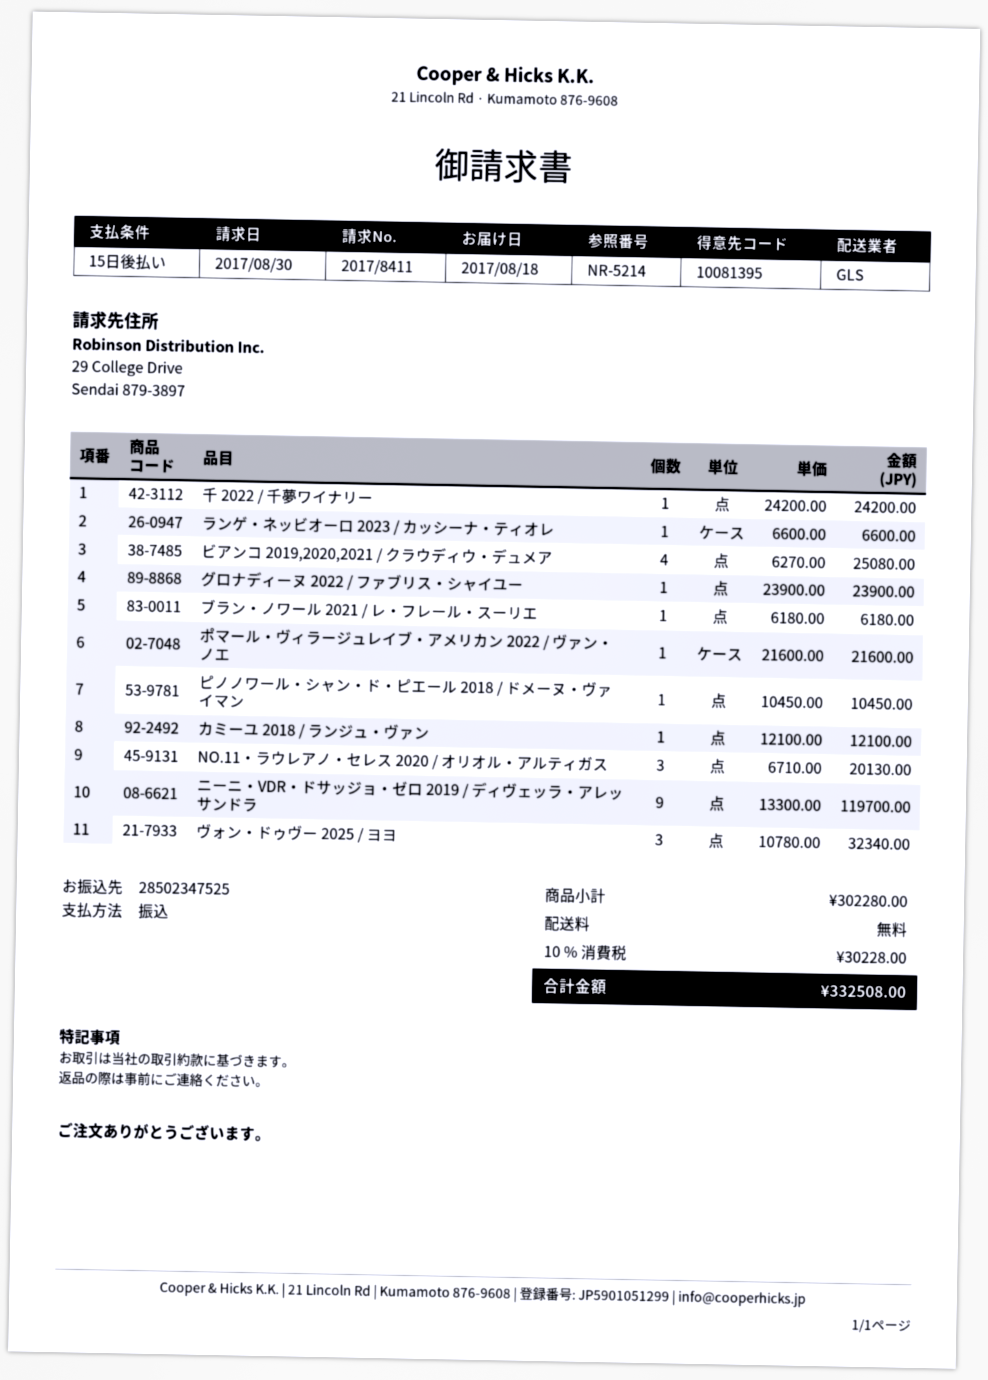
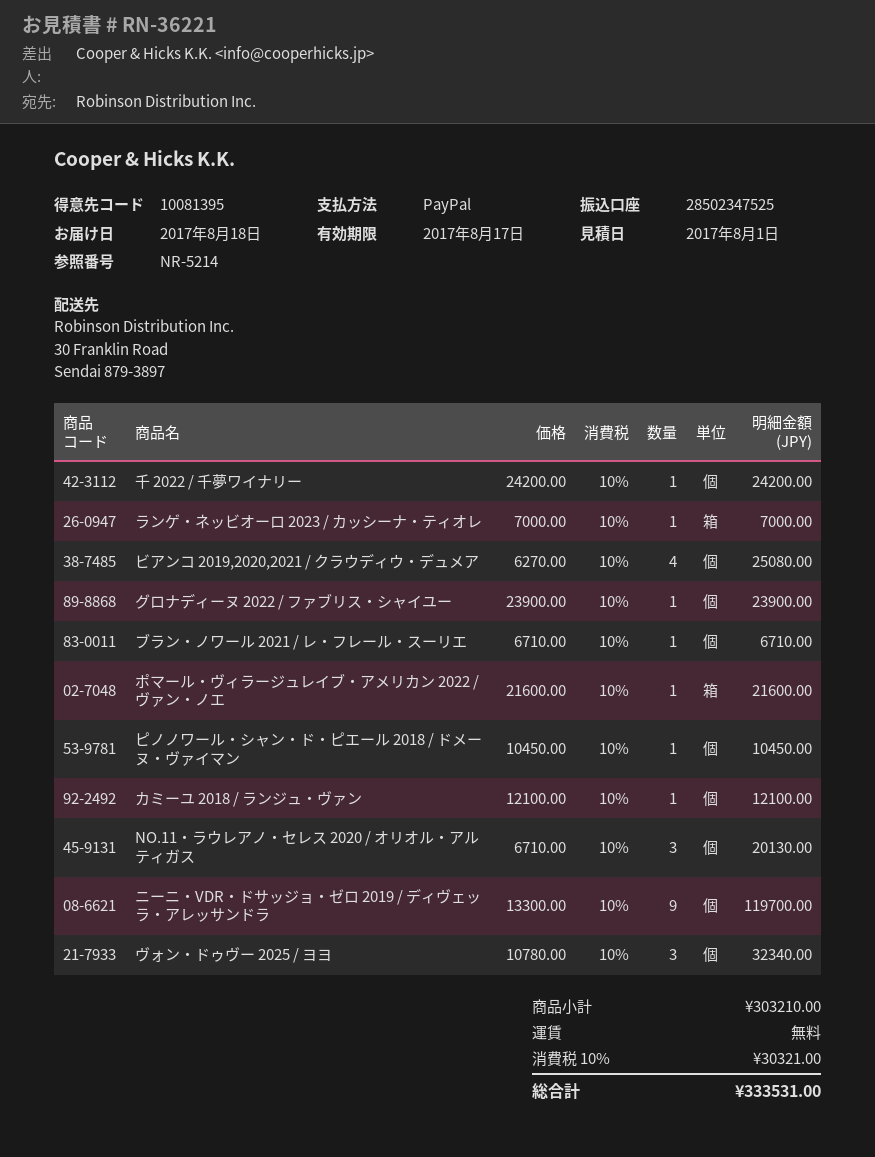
payment method: bank transfer -> PayPal
ランゲ・ネッビオーロ 2023 / カッシーナ・ティオレ: 1 x 6600.00 = 6600.00 -> 1 x 7000.00 = 7000.00
ブラン・ノワール 2021 / レ・フレール・スーリエ: 1 x 6180.00 = 6180.00 -> 1 x 6710.00 = 6710.00
subtotal: 302280.00 -> 303210.00
tax: 10% = 30228.00 -> 10% = 30321.00
total: 332508.00 -> 333531.00

